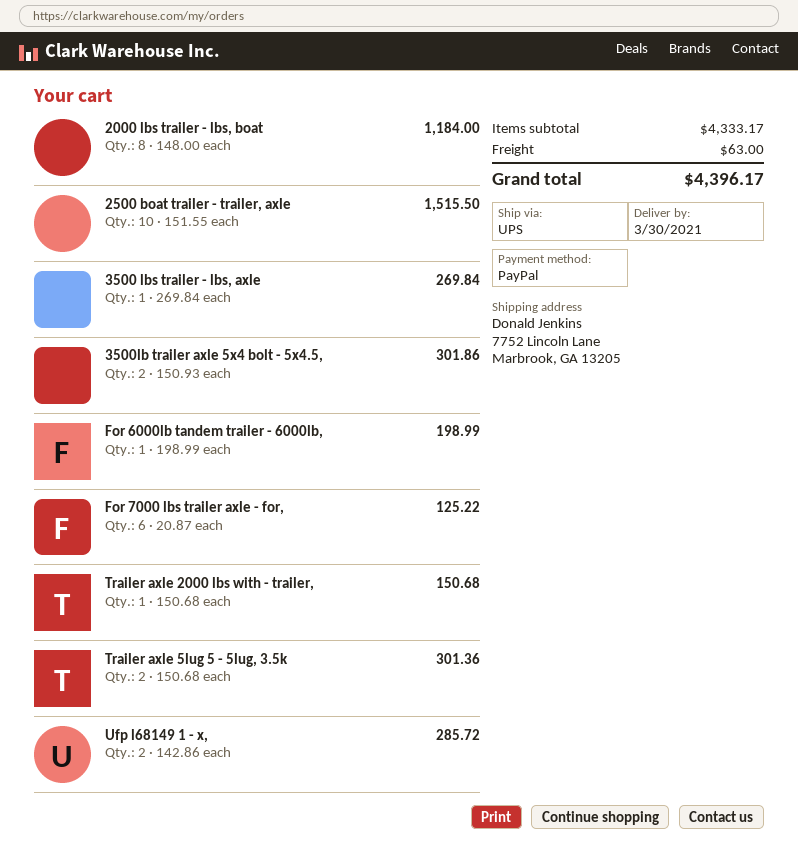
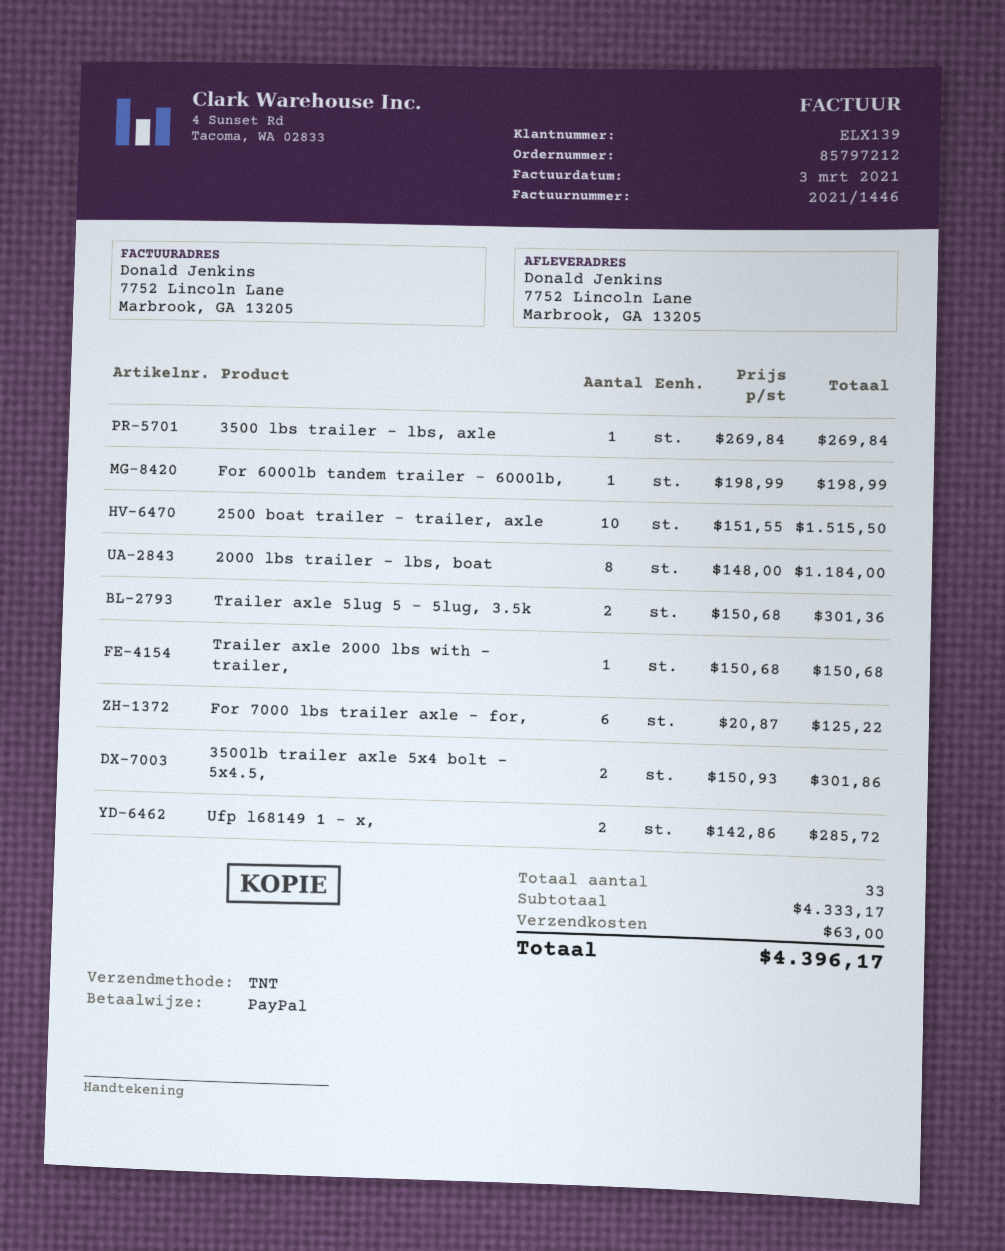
shipping method: UPS -> TNT

